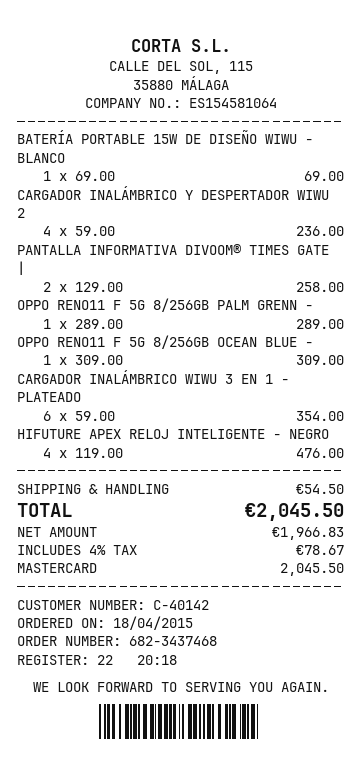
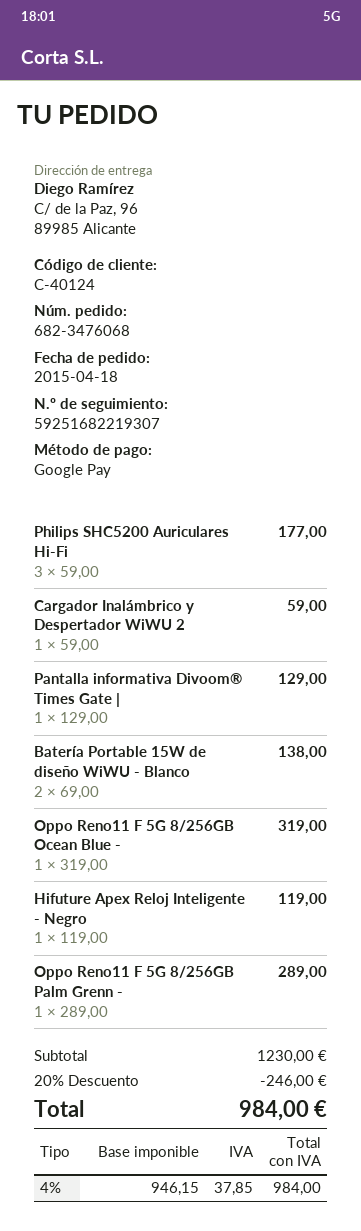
order number: 682-3437468 -> 682-3476068
customer number: C-40142 -> C-40124
payment method: Mastercard -> Google Pay
BATERÍA PORTABLE 15W DE DISEÑO WIWU - BLANCO: 1 x 69.00 = 69.00 -> 2 x 69.00 = 138.00
CARGADOR INALÁMBRICO Y DESPERTADOR WIWU 2: 4 x 59.00 = 236.00 -> 1 x 59.00 = 59.00
PANTALLA INFORMATIVA DIVOOM® TIMES GATE |: 2 x 129.00 = 258.00 -> 1 x 129.00 = 129.00
OPPO RENO11 F 5G 8/256GB OCEAN BLUE -: 1 x 309.00 = 309.00 -> 1 x 319.00 = 319.00
CARGADOR INALÁMBRICO WIWU 3 EN 1 - PLATEADO: 6 x 59.00 = 354.00 -> none
HIFUTURE APEX RELOJ INTELIGENTE - NEGRO: 4 x 119.00 = 476.00 -> 1 x 119.00 = 119.00
Philips SHC5200 Auriculares Hi-Fi: none -> 3 x 59.00 = 177.00
discount: none -> 20% = 246.00
shipping: 54.50 -> none
net: 1966.83 -> 946.15
tax: 4% = 78.67 -> 4% = 37.85
total: 2045.50 -> 984.00

